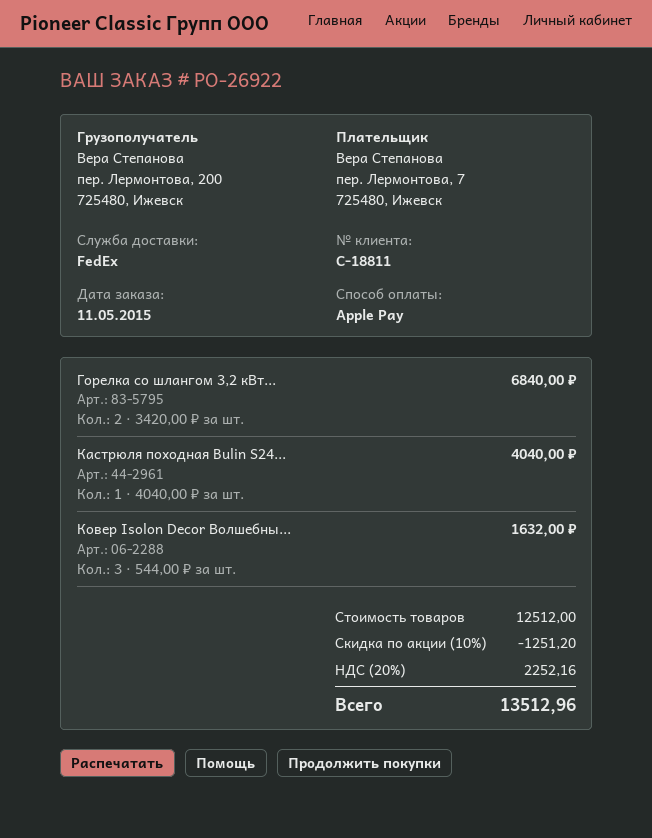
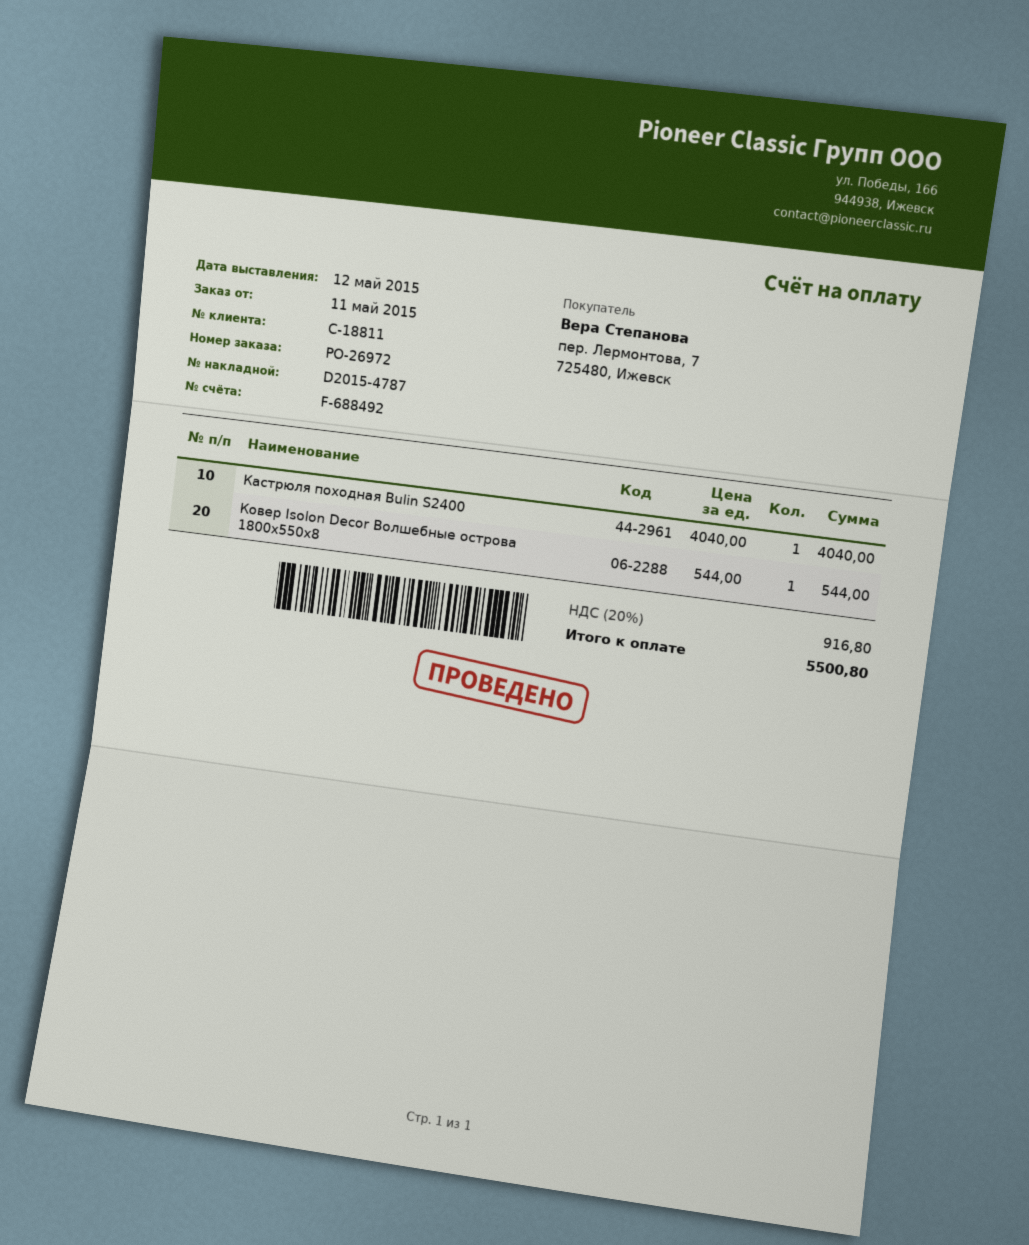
order number: PO-26922 -> PO-26972
Горелка со шлангом 3,2 кВт...: 2 x 3420.00 = 6840.00 -> none
Ковер Isolon Decor Волшебны...: 3 x 544.00 = 1632.00 -> 1 x 544.00 = 544.00
discount: 10% = 1251.20 -> none
tax: 20% = 2252.16 -> 20% = 916.80
total: 13512.96 -> 5500.80

